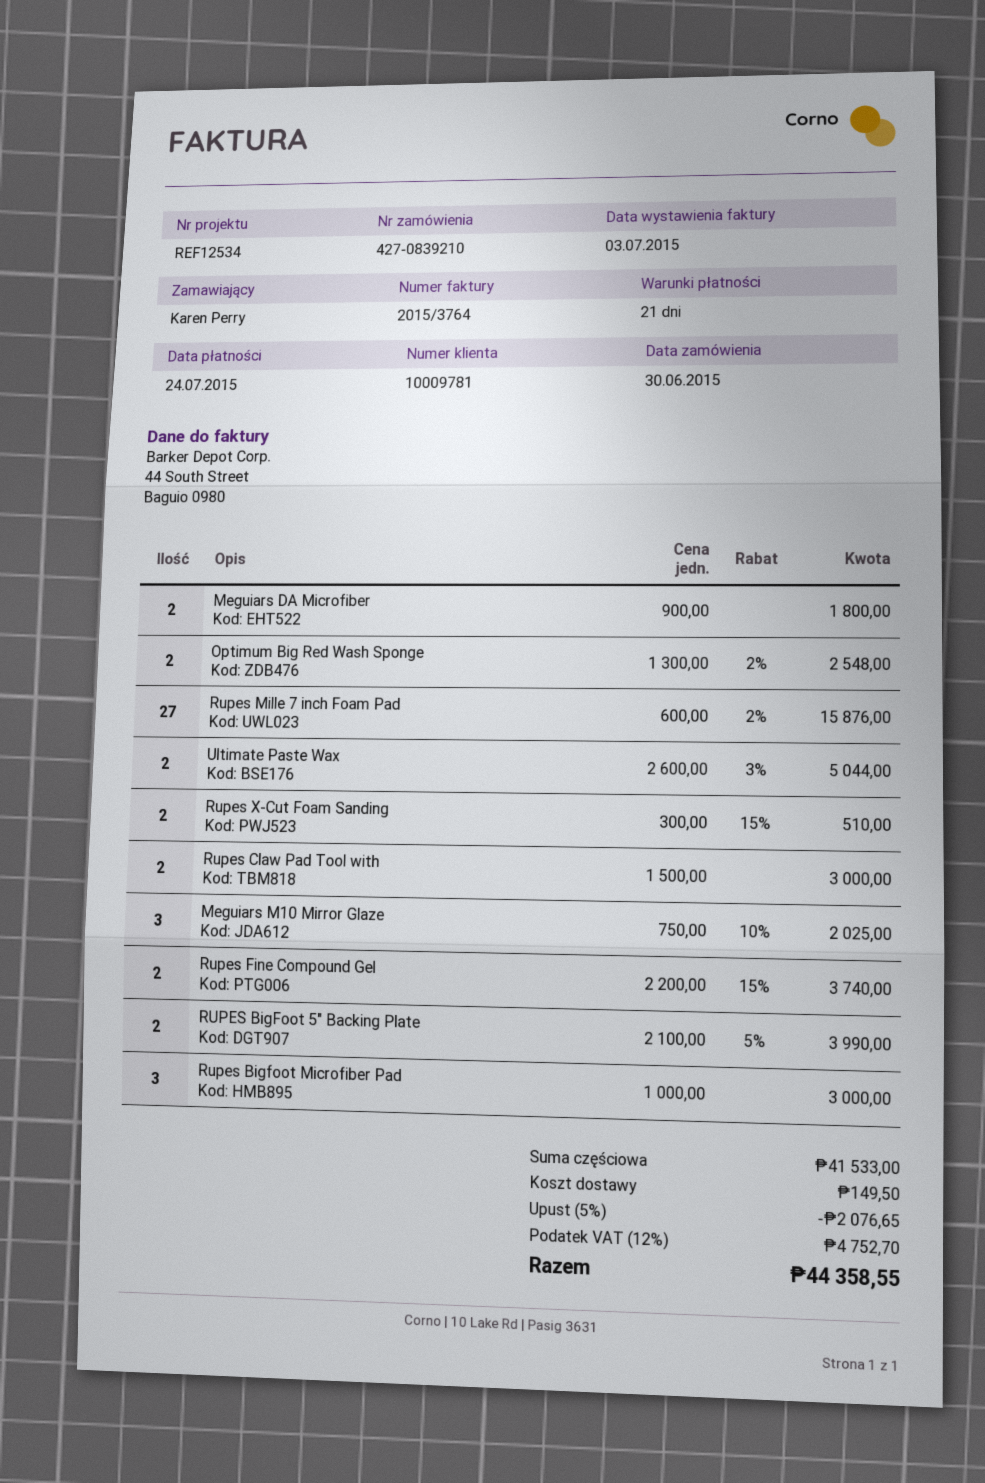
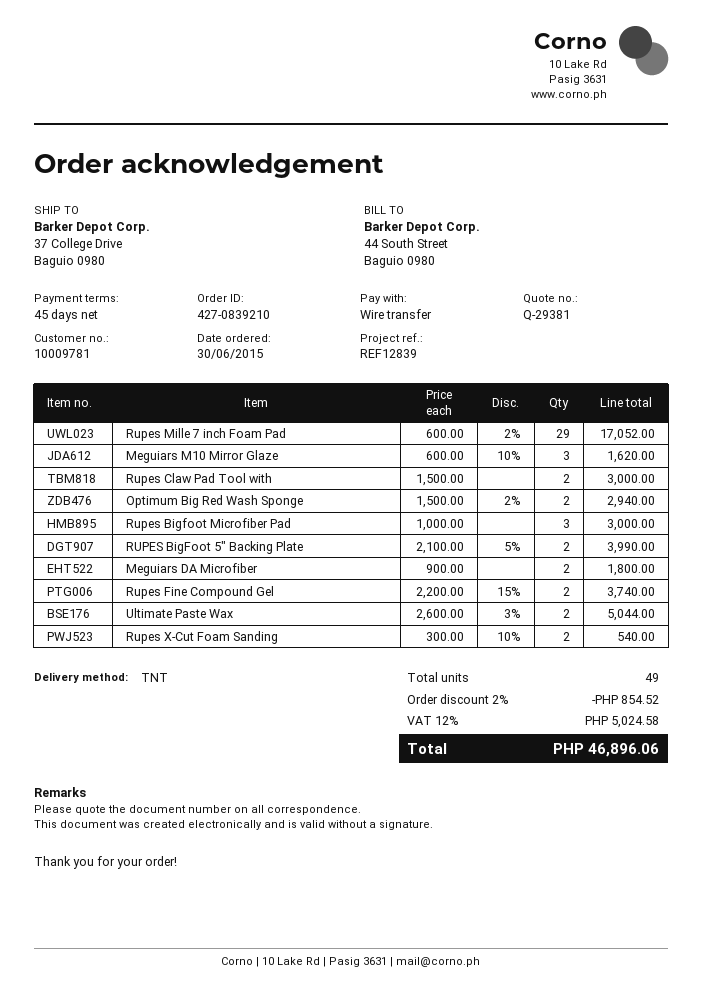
payment terms: 21 days -> 45 days
reference: REF12534 -> REF12839
Optimum Big Red Wash Sponge: 2 x 1300.00 - 2% = 2548.00 -> 2 x 1500.00 - 2% = 2940.00
Rupes Mille 7 inch Foam Pad: 27 x 600.00 - 2% = 15876.00 -> 29 x 600.00 - 2% = 17052.00
Rupes X-Cut Foam Sanding: 2 x 300.00 - 15% = 510.00 -> 2 x 300.00 - 10% = 540.00
Meguiars M10 Mirror Glaze: 3 x 750.00 - 10% = 2025.00 -> 3 x 600.00 - 10% = 1620.00
discount: 5% = 2076.65 -> 2% = 854.52
shipping: 149.50 -> none
tax: 12% = 4752.70 -> 12% = 5024.58
total: 44358.55 -> 46896.06

